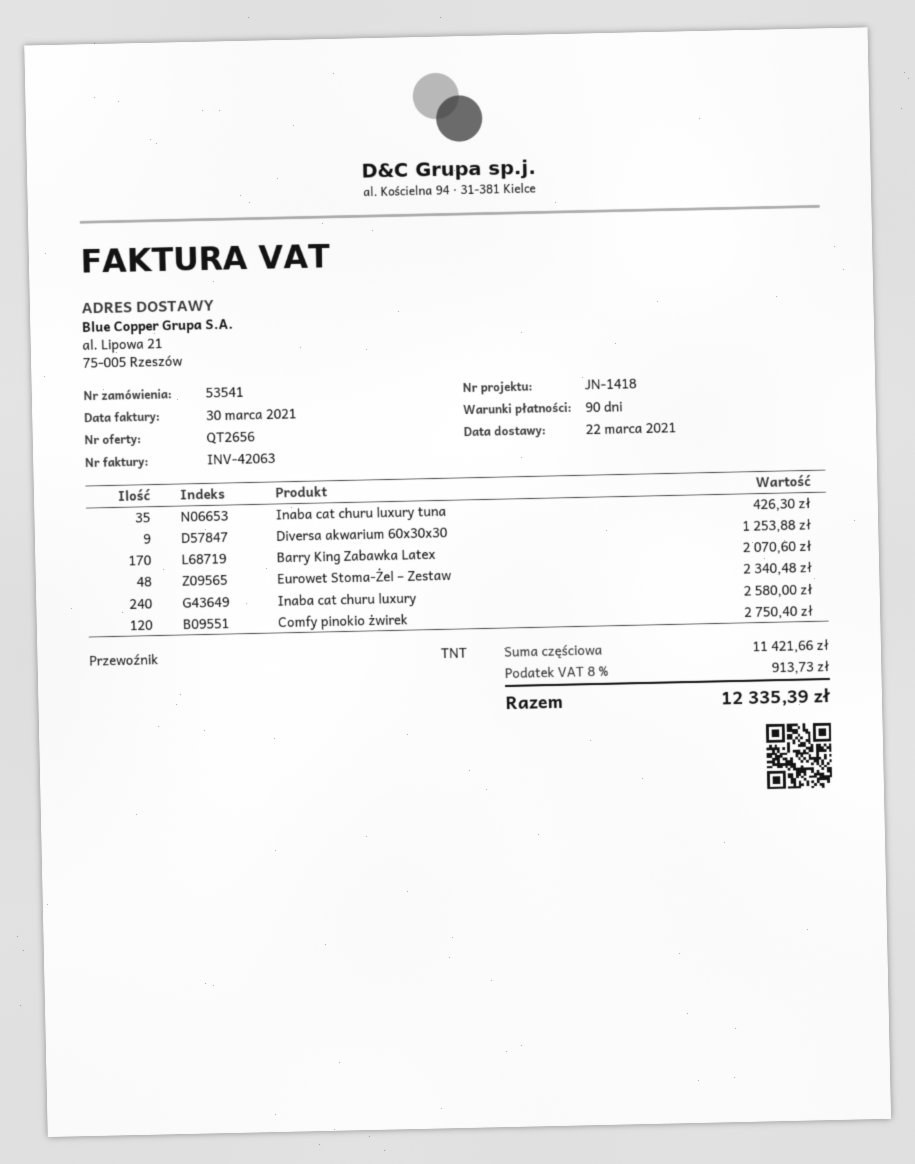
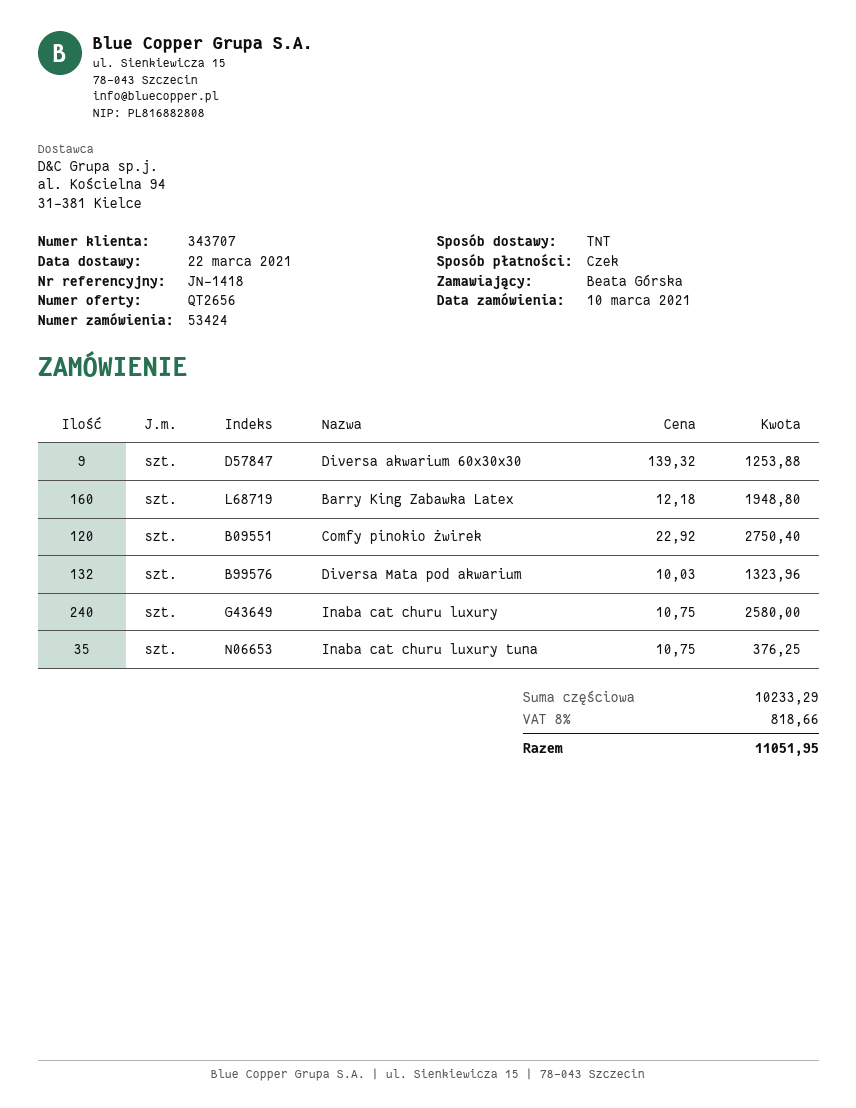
order number: 53541 -> 53424
Inaba cat churu luxury tuna: 35 for 426.30 -> 35 for 376.25
Barry King Zabawka Latex: 170 for 2070.60 -> 160 for 1948.80
Eurowet Stoma-Żel – Zestaw: 48 for 2340.48 -> none
Diversa Mata pod akwarium: none -> 132 for 1323.96
subtotal: 11421.66 -> 10233.29
tax: 8% = 913.73 -> 8% = 818.66
total: 12335.39 -> 11051.95

